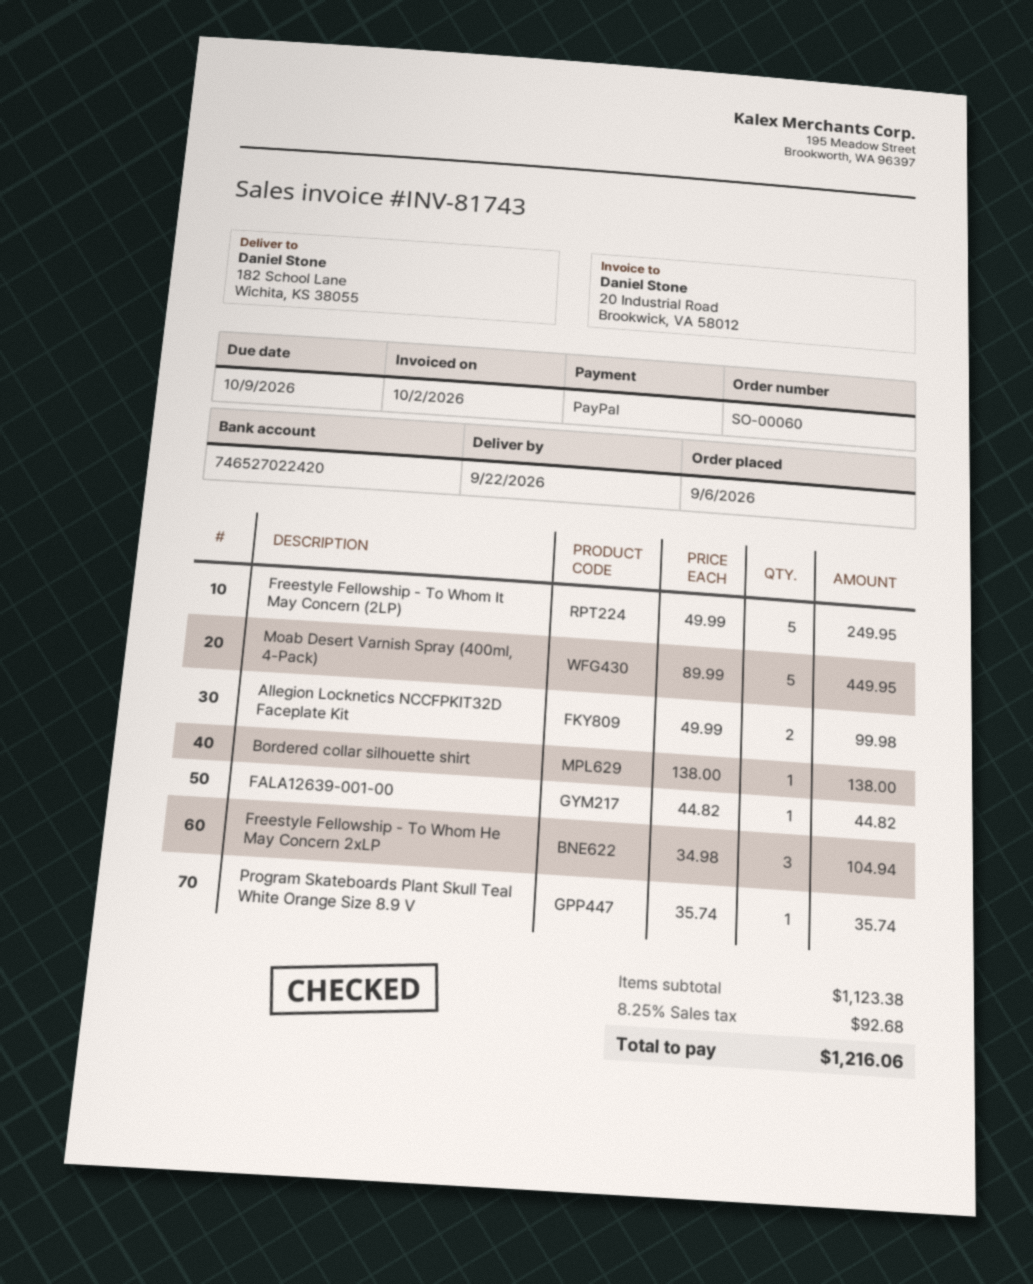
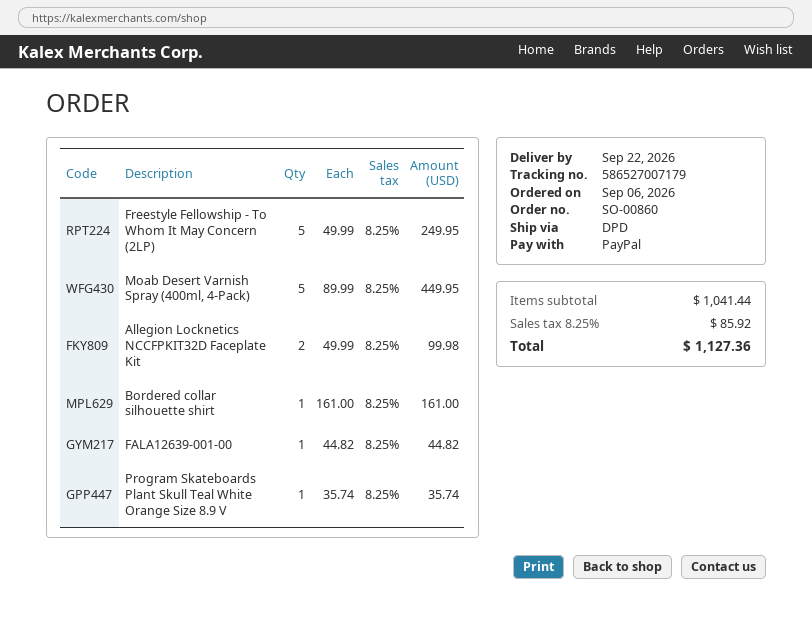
order number: SO-00060 -> SO-00860
Bordered collar silhouette shirt: 1 x 138.00 = 138.00 -> 1 x 161.00 = 161.00
Freestyle Fellowship - To Whom He May Concern 2xLP: 3 x 34.98 = 104.94 -> none
subtotal: 1123.38 -> 1041.44
tax: 8.25% = 92.68 -> 8.25% = 85.92
total: 1216.06 -> 1127.36

